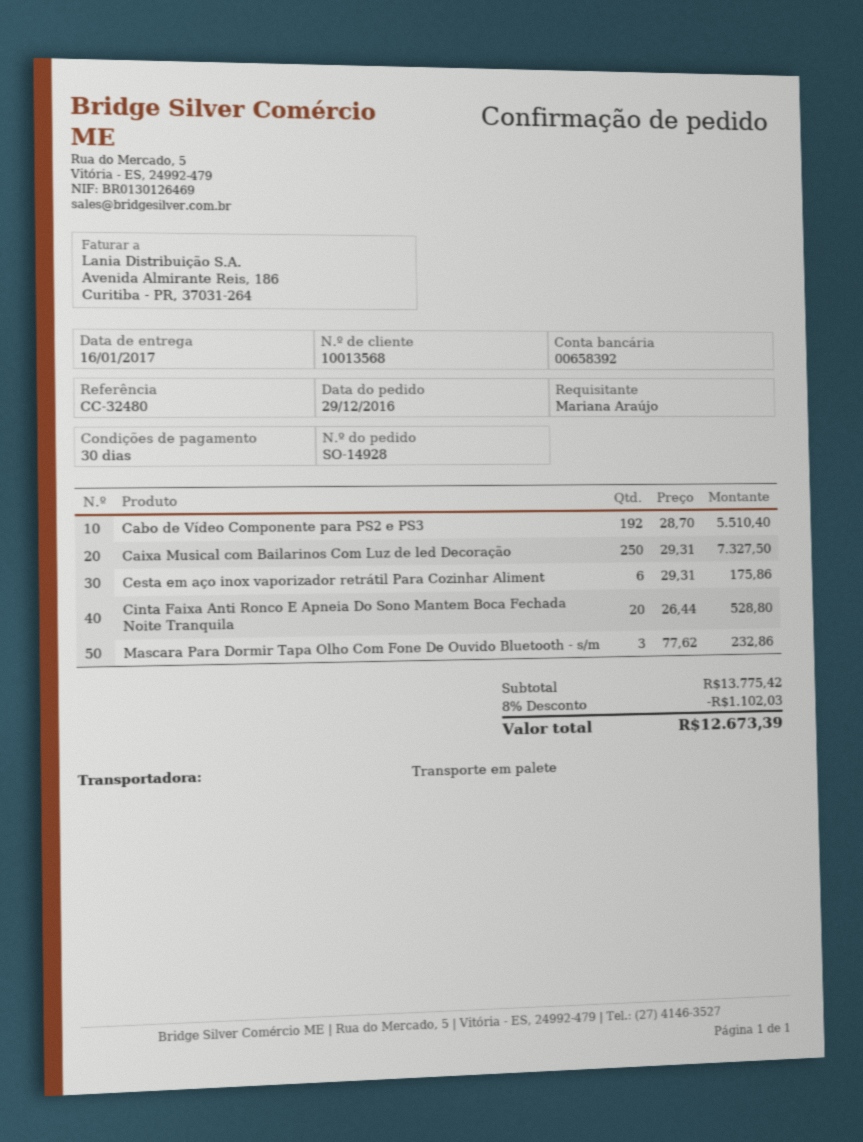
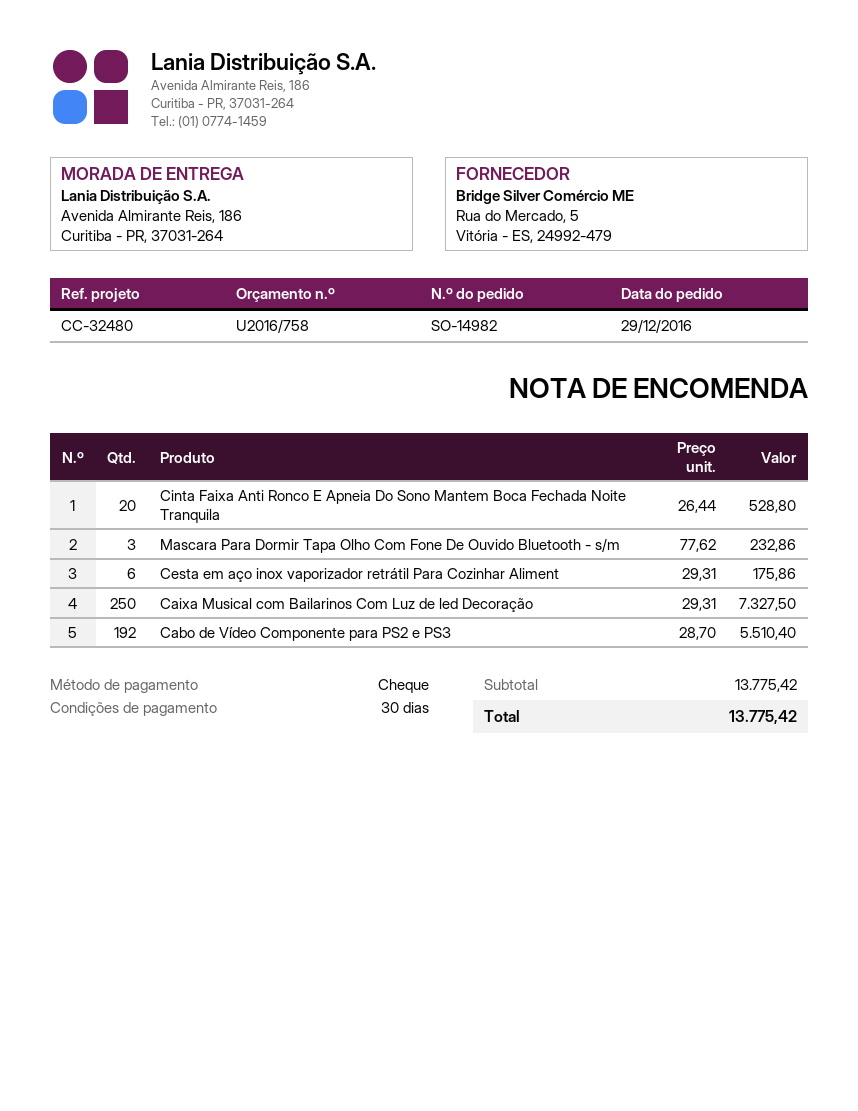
order number: SO-14928 -> SO-14982
discount: 8% = 1102.03 -> none
total: 12673.39 -> 13775.42

